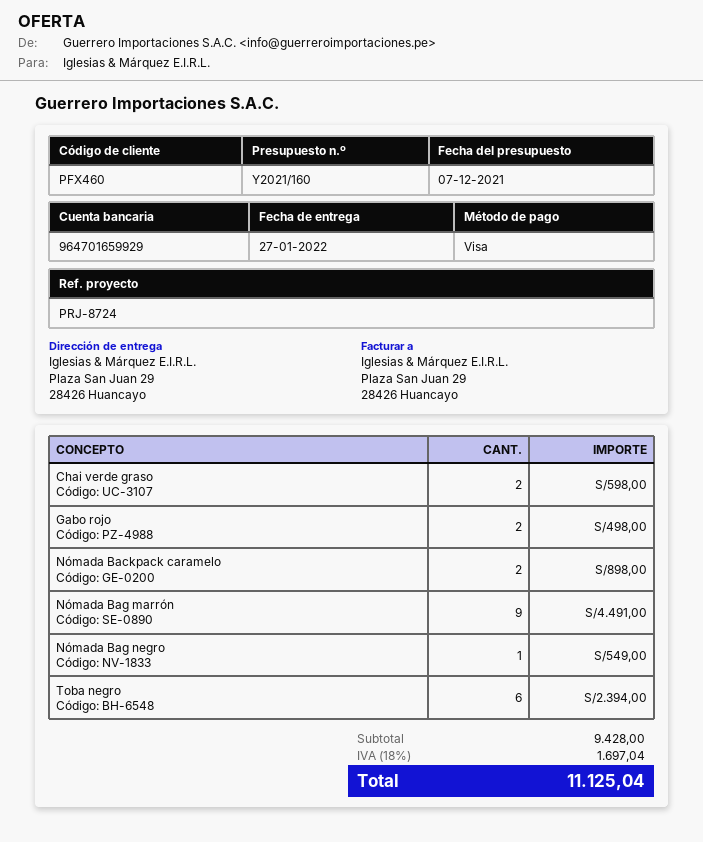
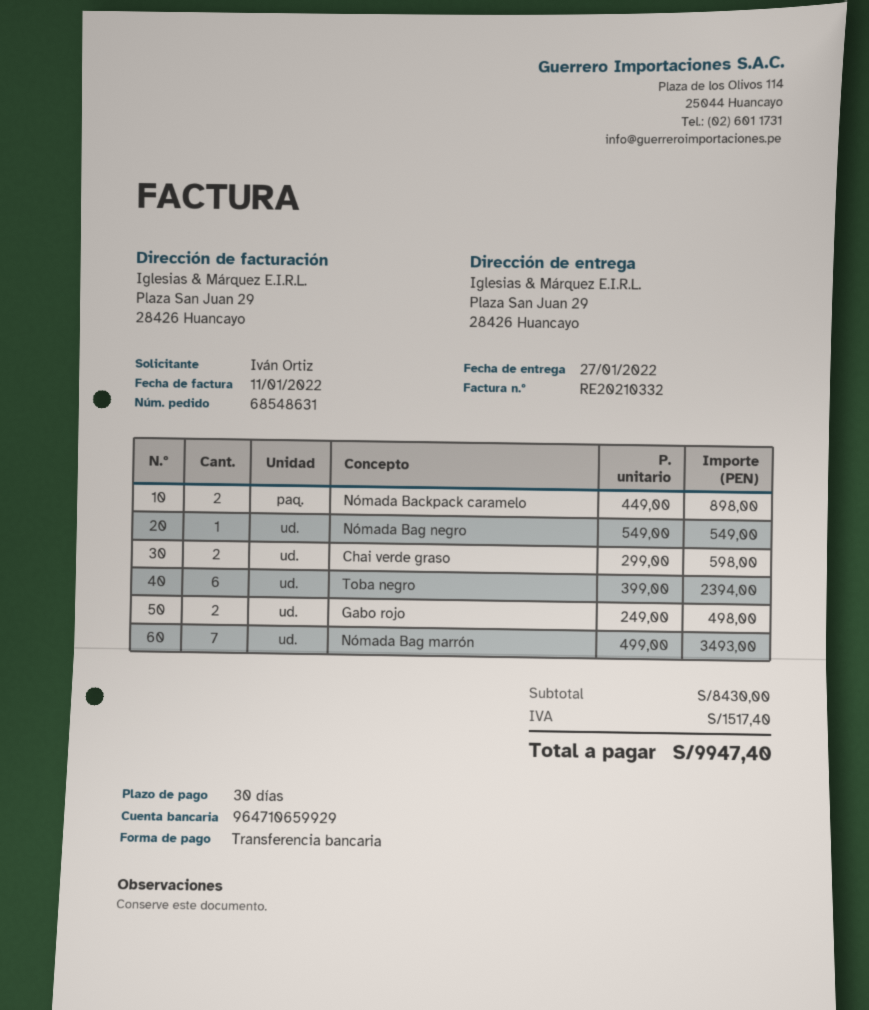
payment method: Visa -> bank transfer
bank account: 964701659929 -> 964710659929
Nómada Bag marrón: 9 for 4491.00 -> 7 for 3493.00
subtotal: 9428.00 -> 8430.00
tax: 1697.04 -> 1517.40
total: 11125.04 -> 9947.40

